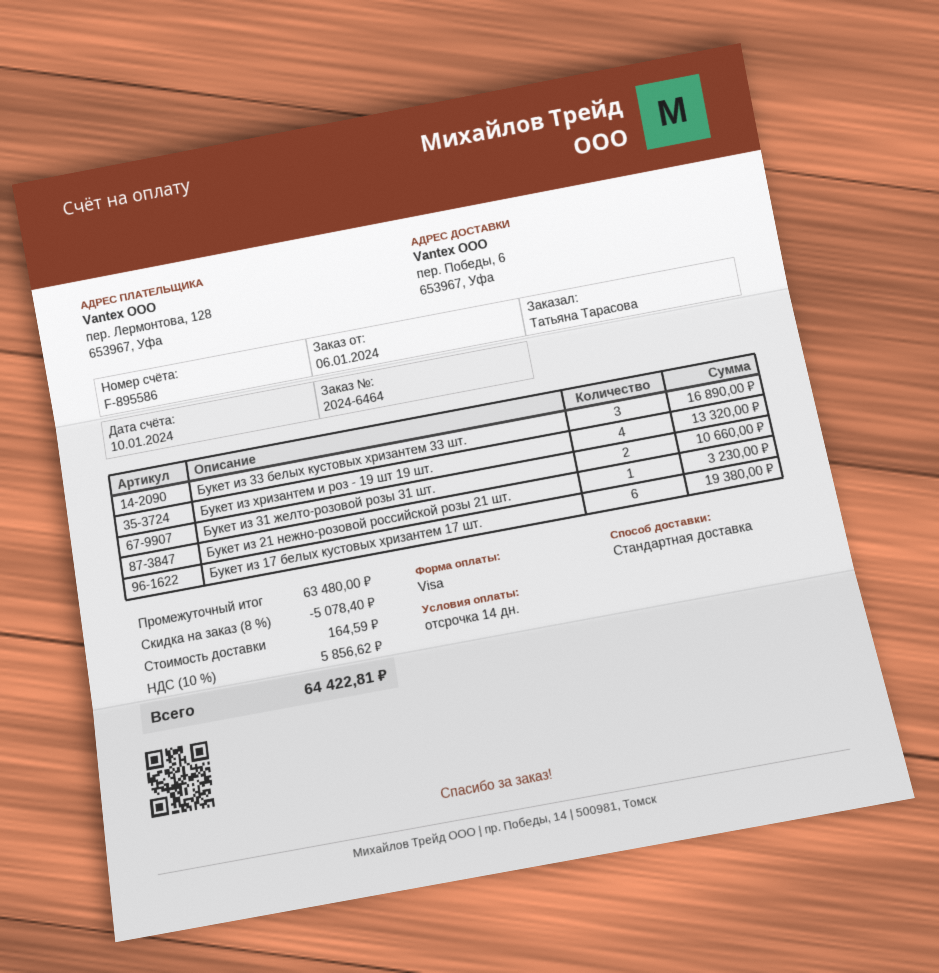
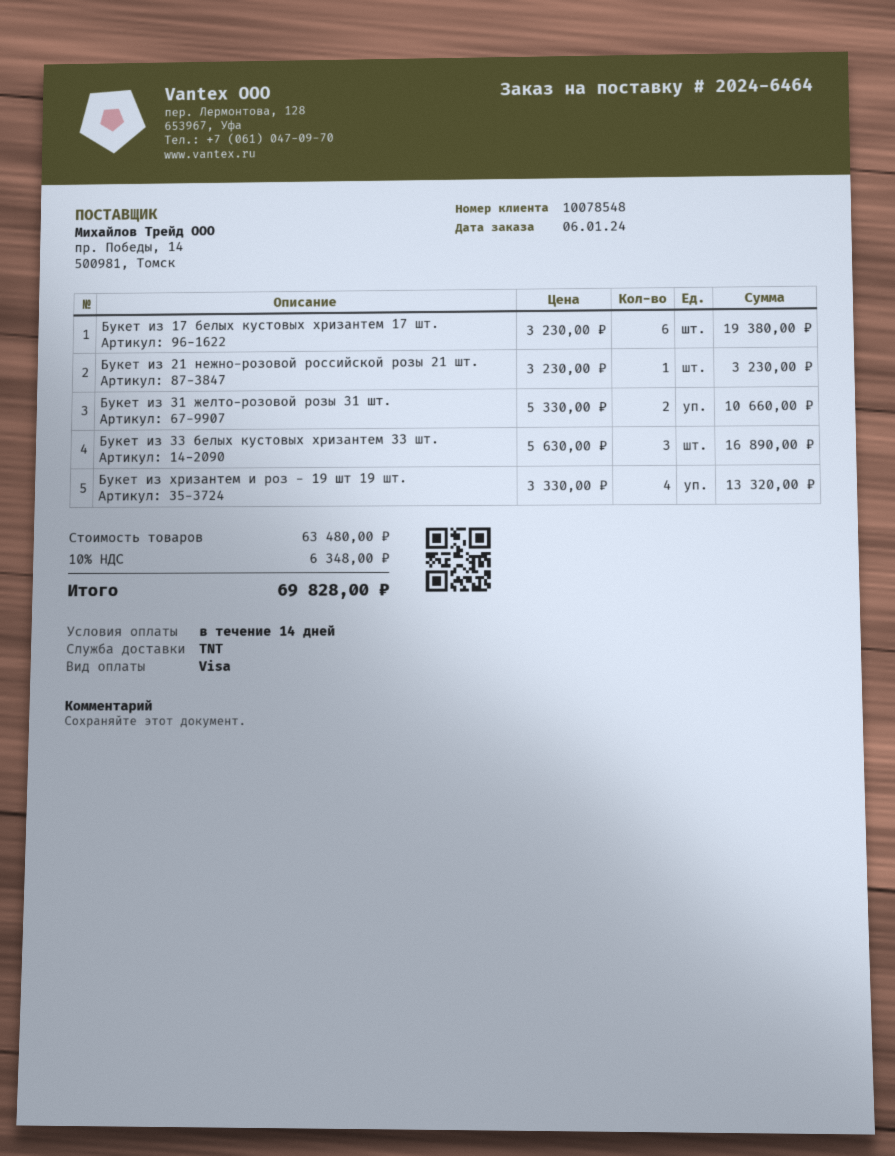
shipping method: standard -> TNT
discount: 8% = 5078.40 -> none
shipping: 164.59 -> none
tax: 10% = 5856.62 -> 10% = 6348.00
total: 64422.81 -> 69828.00

